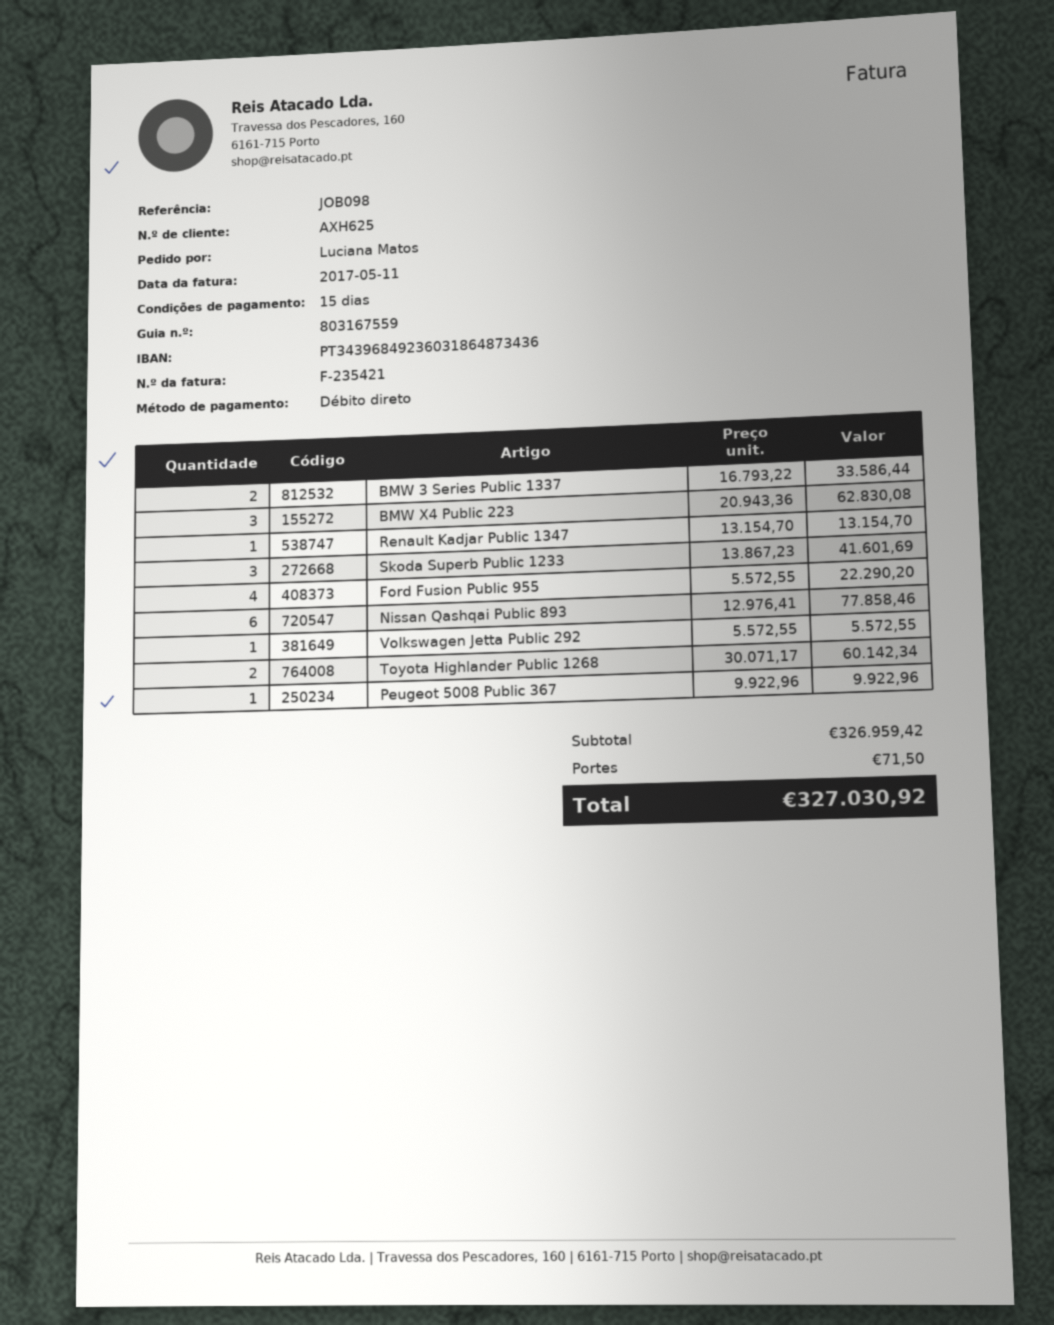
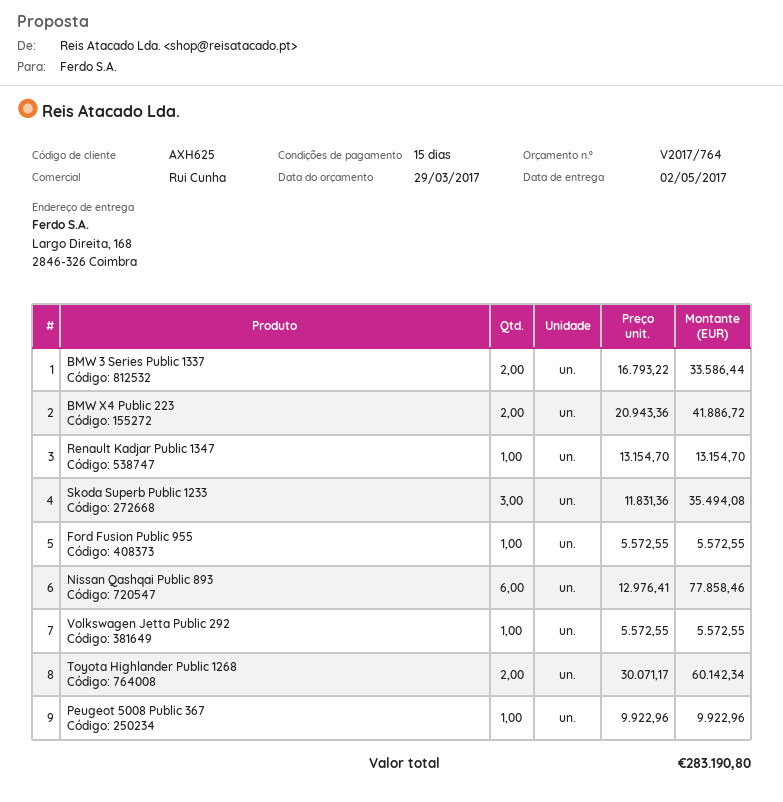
BMW X4 Public 223: 3 x 20943.36 = 62830.08 -> 2 x 20943.36 = 41886.72
Skoda Superb Public 1233: 3 x 13867.23 = 41601.69 -> 3 x 11831.36 = 35494.08
Ford Fusion Public 955: 4 x 5572.55 = 22290.20 -> 1 x 5572.55 = 5572.55
shipping: 71.50 -> none
total: 327030.92 -> 283190.80

